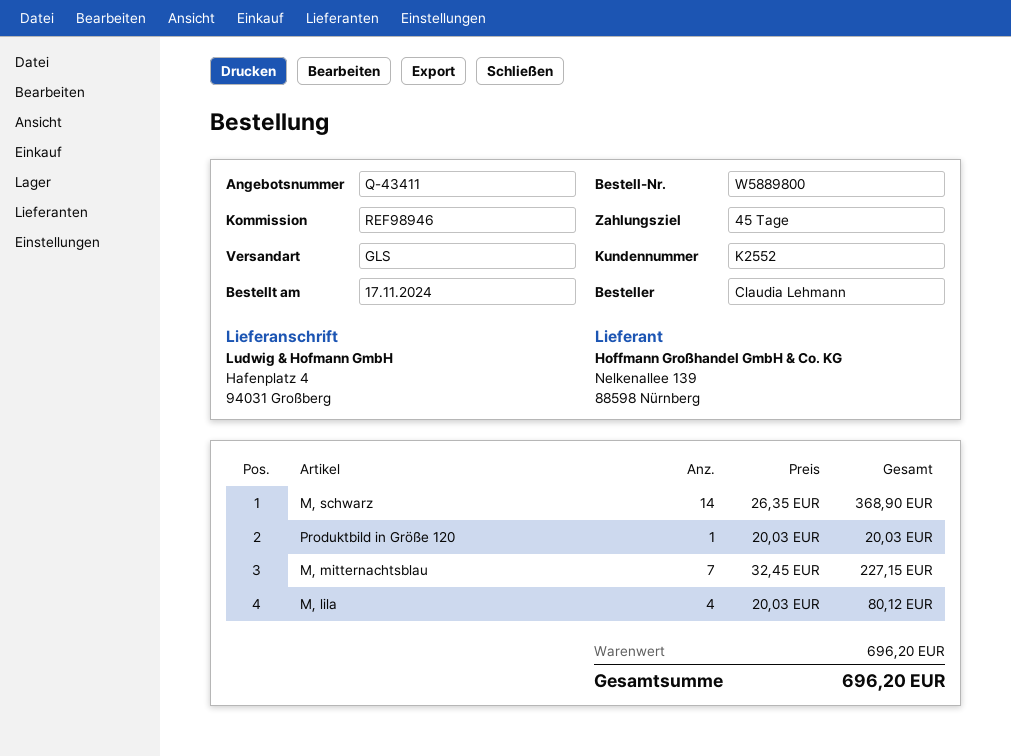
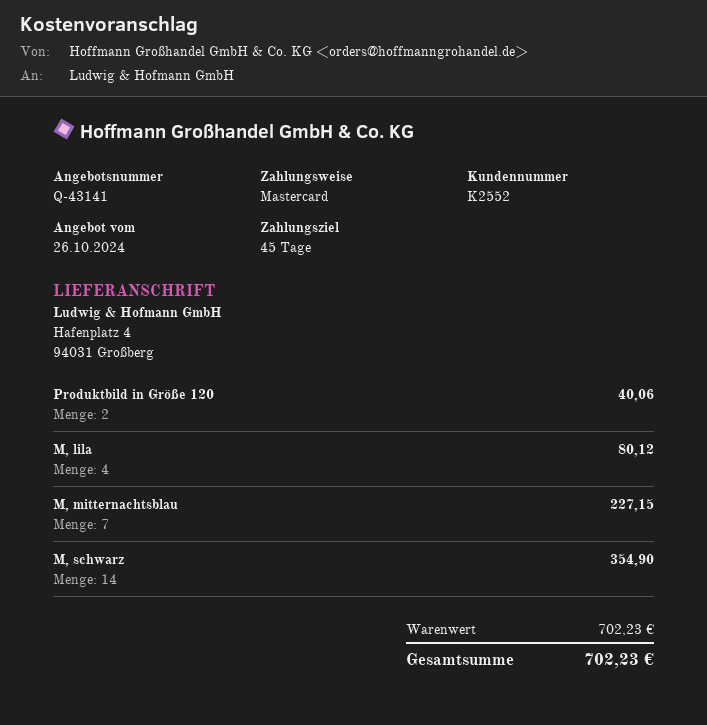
quote number: Q-43411 -> Q-43141
M, schwarz: 14 for 368.90 -> 14 for 354.90
Produktbild in Größe 120: 1 for 20.03 -> 2 for 40.06
subtotal: 696.20 -> 702.23
total: 696.20 -> 702.23

